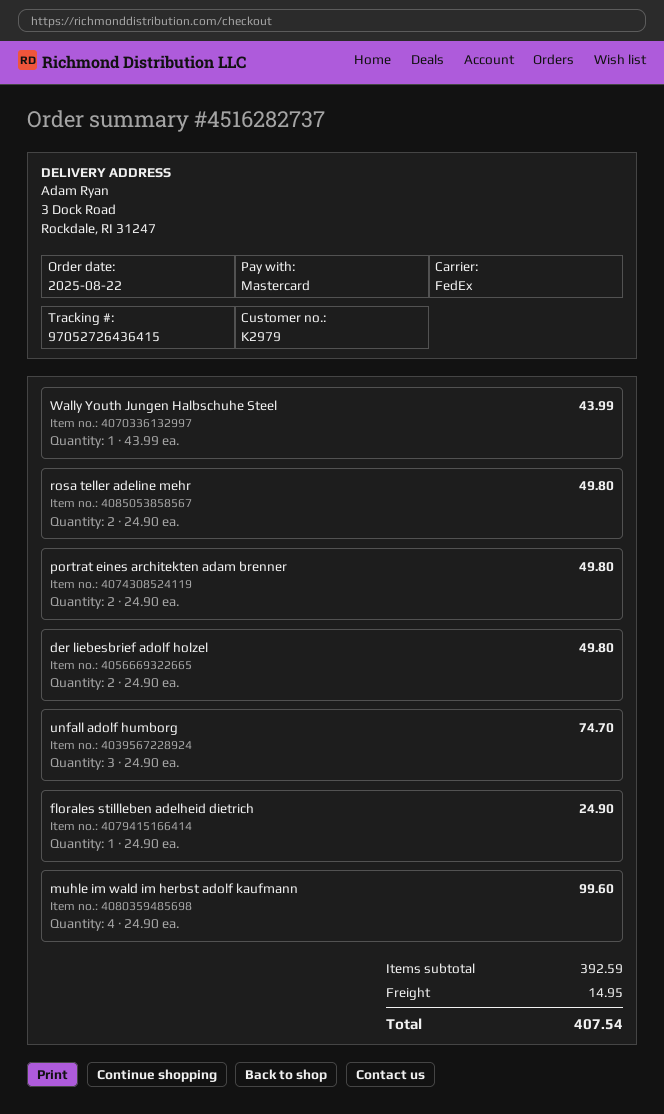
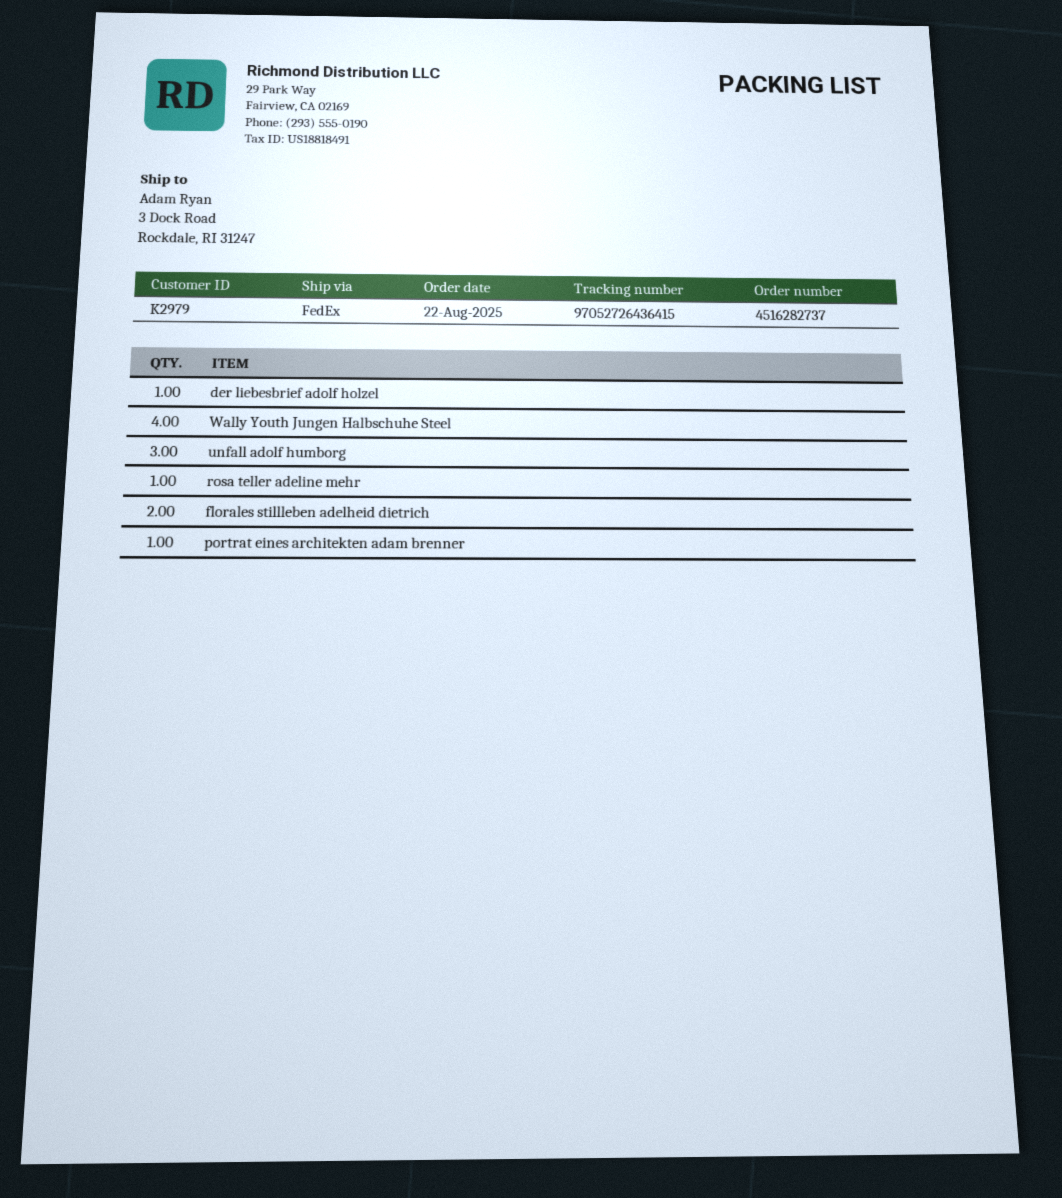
Wally Youth Jungen Halbschuhe Steel: 1 -> 4
rosa teller adeline mehr: 2 -> 1
portrat eines architekten adam brenner: 2 -> 1
der liebesbrief adolf holzel: 2 -> 1
florales stillleben adelheid dietrich: 1 -> 2
muhle im wald im herbst adolf kaufmann: 4 -> none

